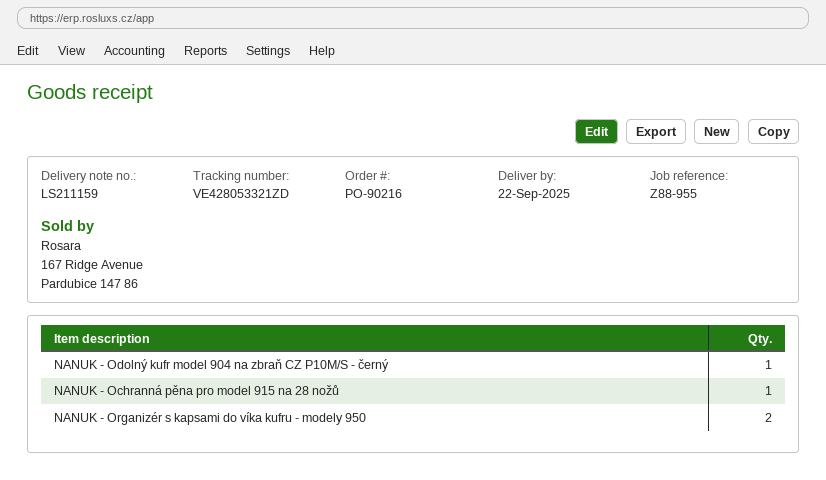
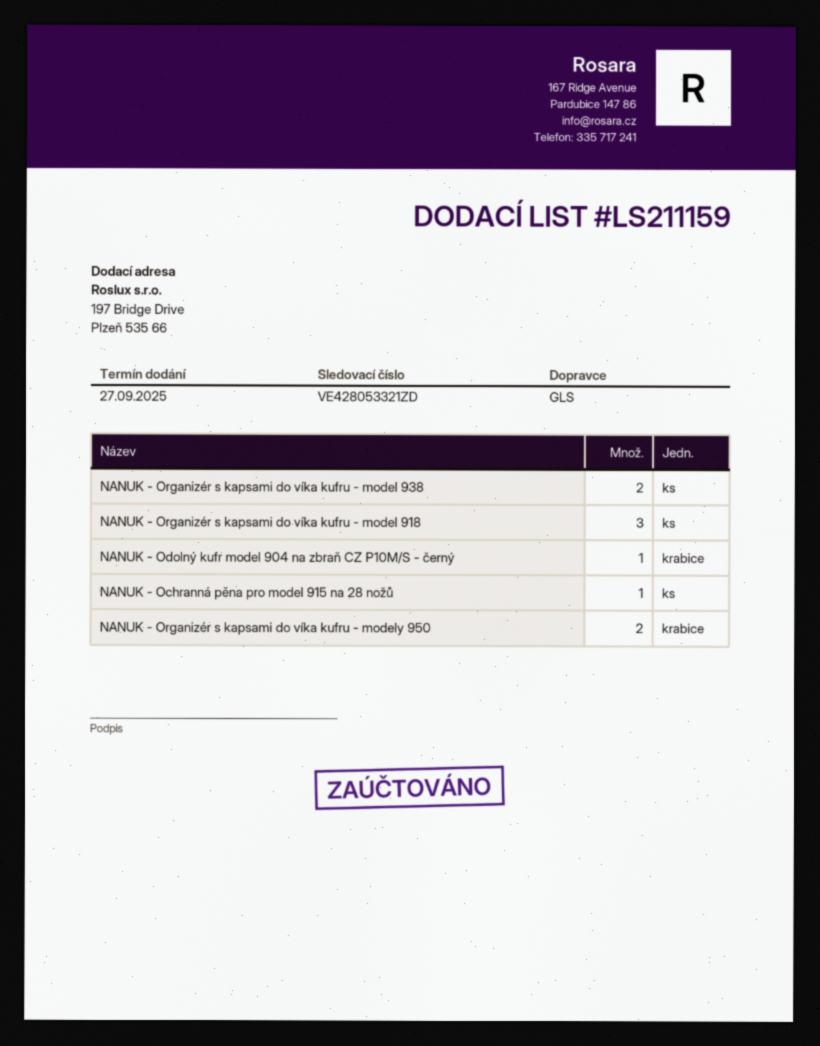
delivery date: 2025-09-22 -> 2025-09-27
NANUK - Organizér s kapsami do víka kufru - model 938: none -> 2
NANUK - Organizér s kapsami do víka kufru - model 918: none -> 3

